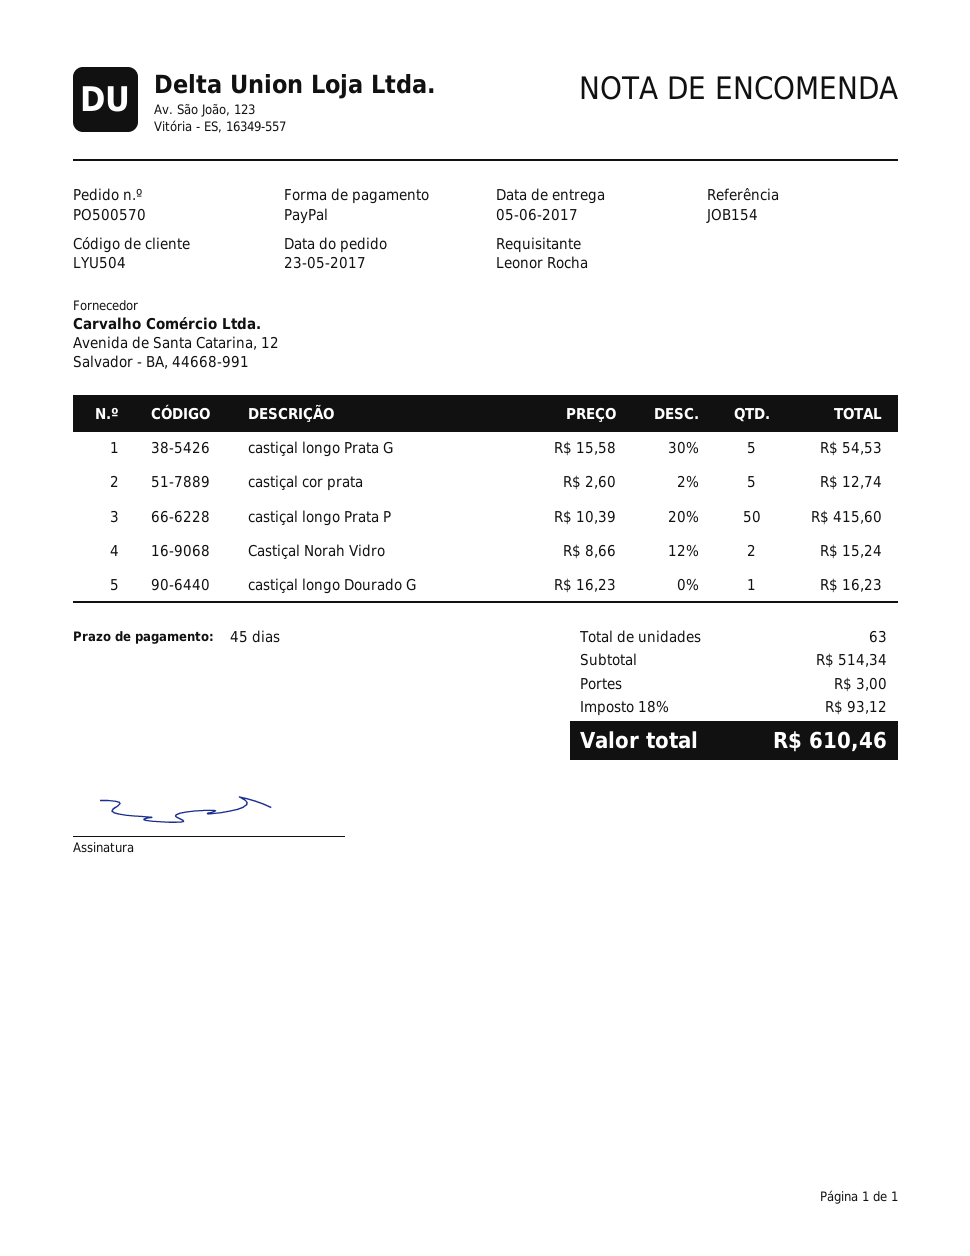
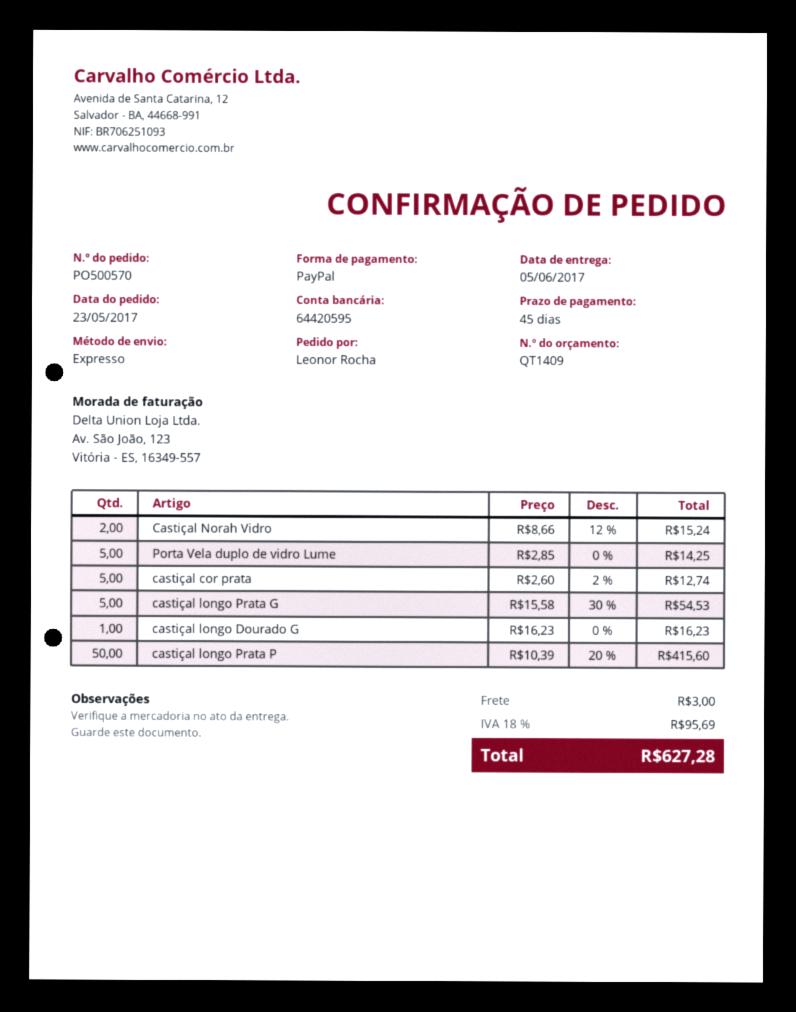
Porta Vela duplo de vidro Lume: none -> 5 x 2.85 = 14.25
tax: 18% = 93.12 -> 18% = 95.69
total: 610.46 -> 627.28

